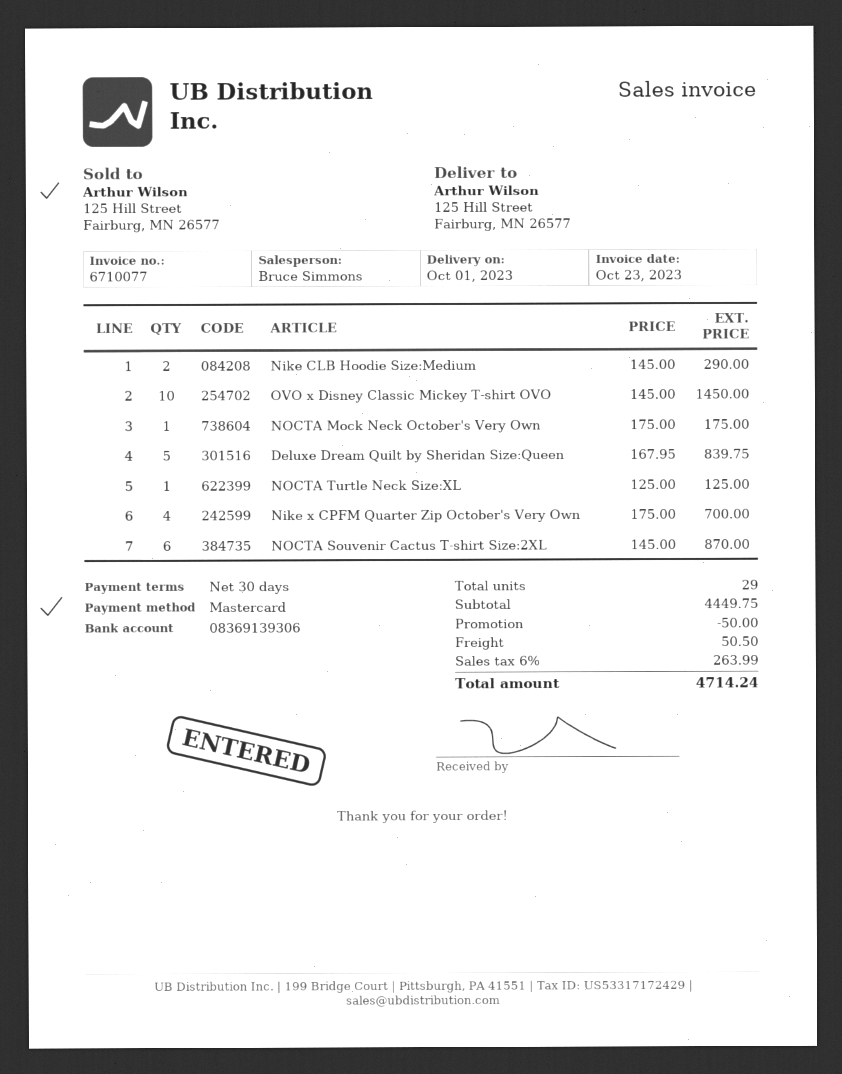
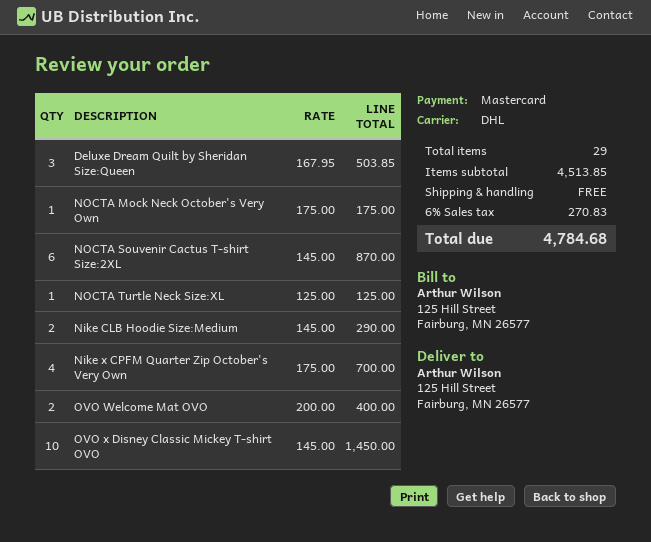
Deluxe Dream Quilt by Sheridan Size:Queen: 5 x 167.95 = 839.75 -> 3 x 167.95 = 503.85
OVO Welcome Mat OVO: none -> 2 x 200.00 = 400.00
subtotal: 4449.75 -> 4513.85
discount: 50.00 -> none
shipping: 50.50 -> 0.00
tax: 6% = 263.99 -> 6% = 270.83
total: 4714.24 -> 4784.68

